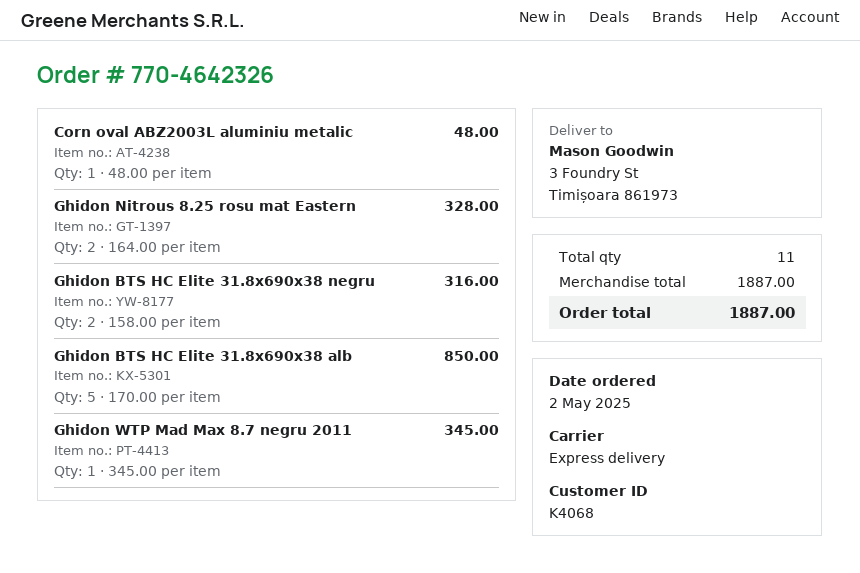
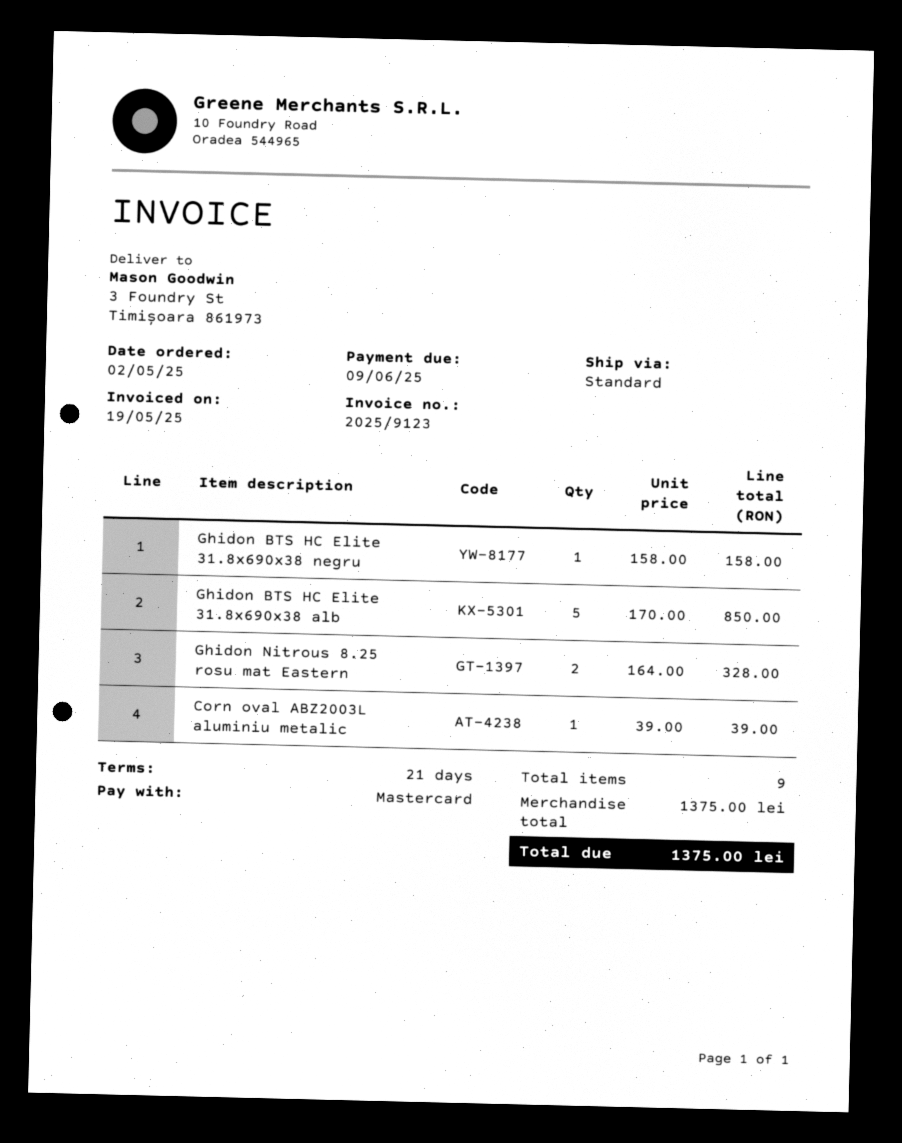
shipping method: express -> standard
Corn oval ABZ2003L aluminiu metalic: 1 x 48.00 = 48.00 -> 1 x 39.00 = 39.00
Ghidon BTS HC Elite 31.8x690x38 negru: 2 x 158.00 = 316.00 -> 1 x 158.00 = 158.00
Ghidon WTP Mad Max 8.7 negru 2011: 1 x 345.00 = 345.00 -> none
total quantity: 11 -> 9
subtotal: 1887.00 -> 1375.00
total: 1887.00 -> 1375.00

